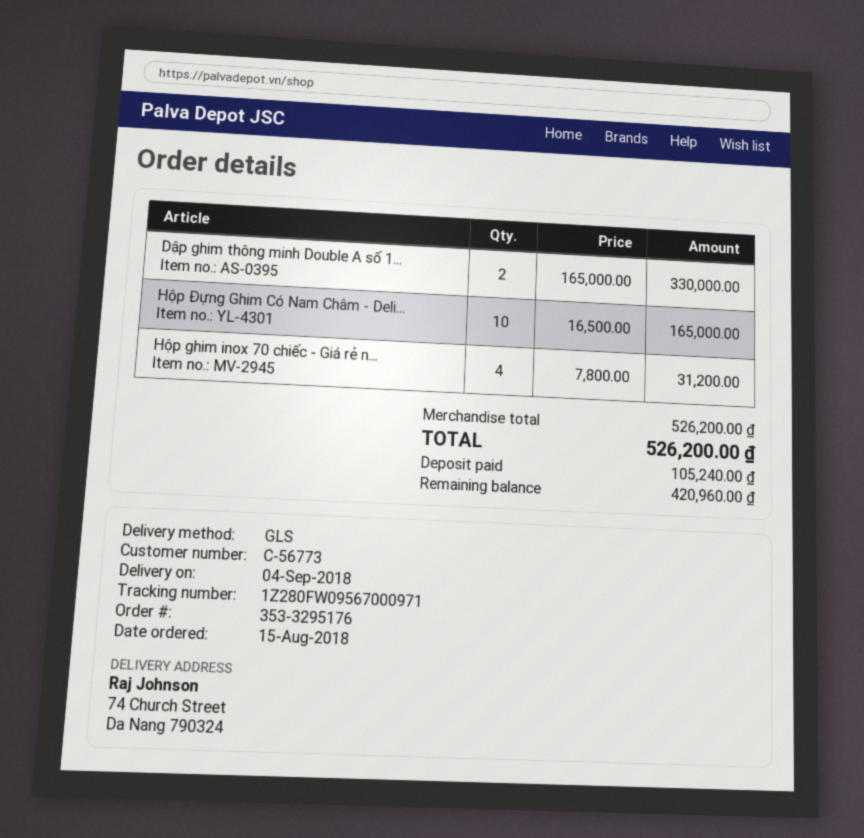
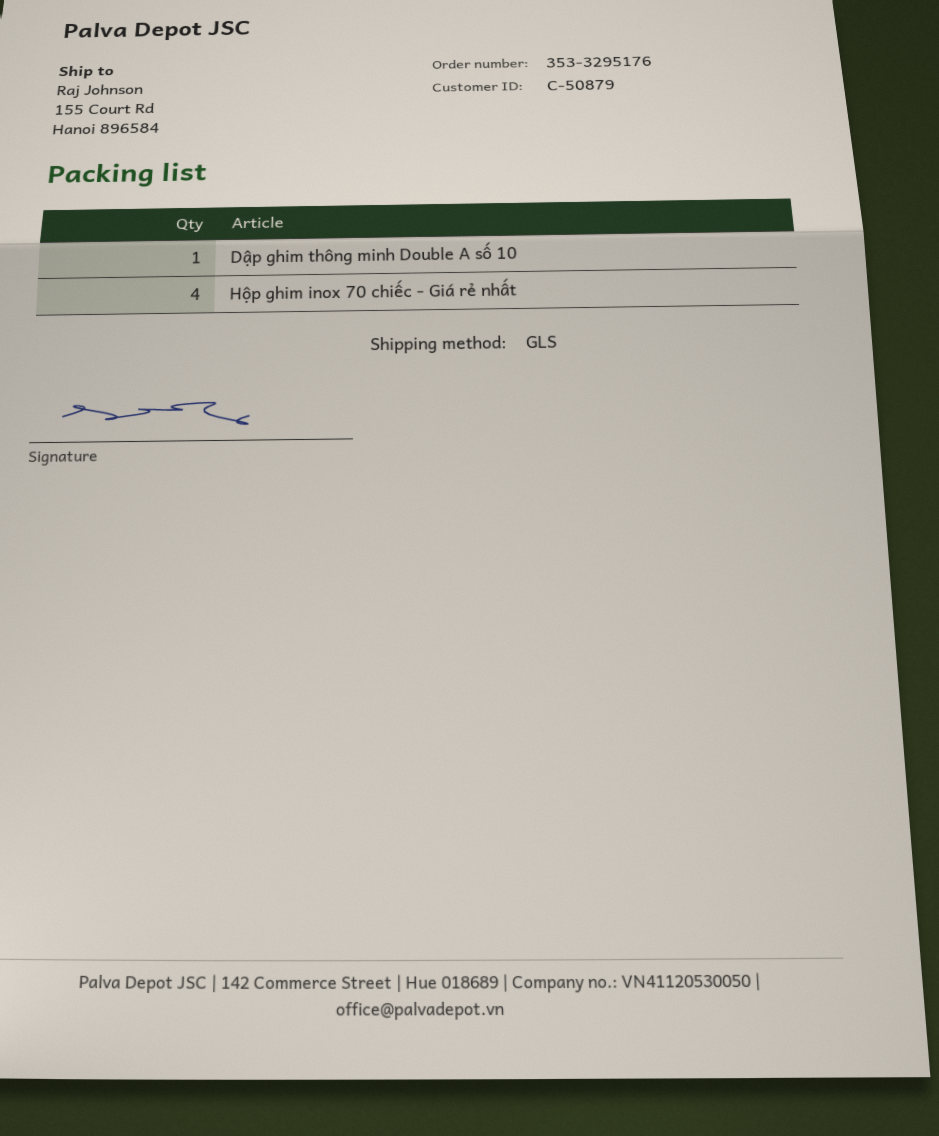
customer number: C-56773 -> C-50879
ship to: 74 Church Street, Da Nang 790324 -> 155 Court Rd, Hanoi 896584
Dập ghim thông minh Double A số 1...: 2 -> 1
Hộp Đựng Ghim Có Nam Châm - Deli...: 10 -> none

